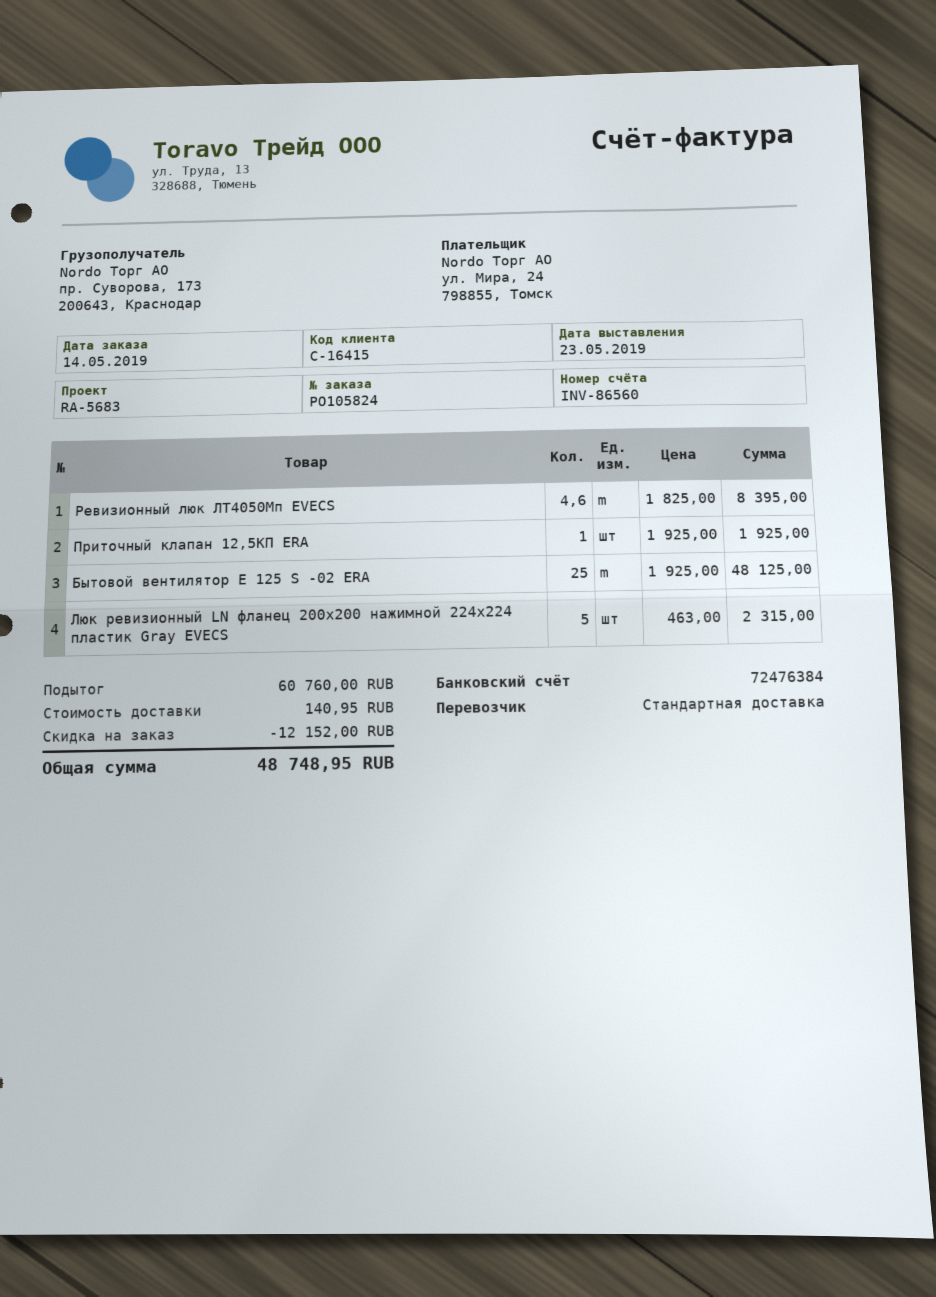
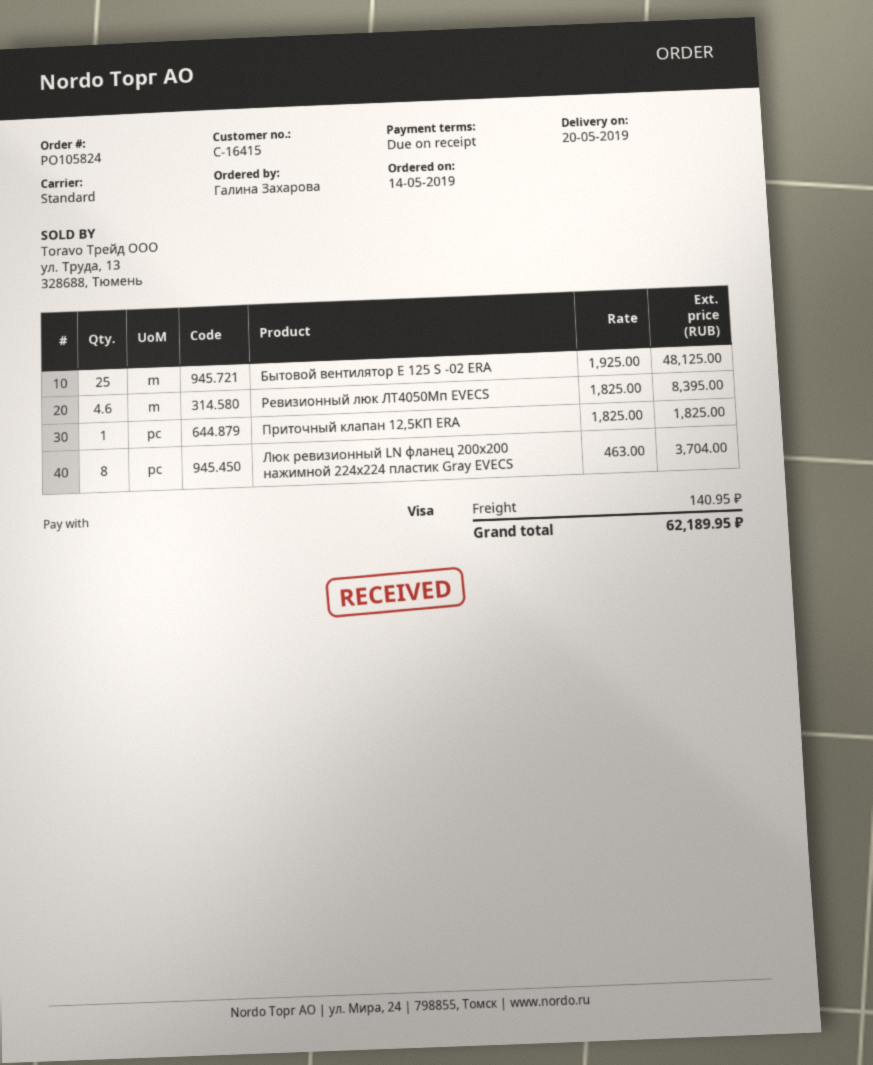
Приточный клапан 12,5КП ERA: 1 x 1925.00 = 1925.00 -> 1 x 1825.00 = 1825.00
Люк ревизионный LN фланец 200x200 нажимной 224х224 пластик Gray EVECS: 5 x 463.00 = 2315.00 -> 8 x 463.00 = 3704.00
discount: 12152.00 -> none
total: 48748.95 -> 62189.95

